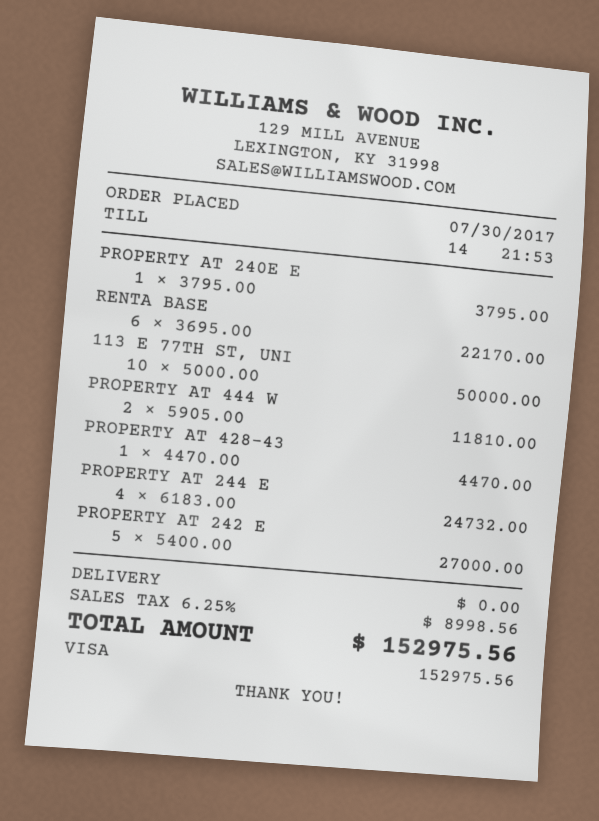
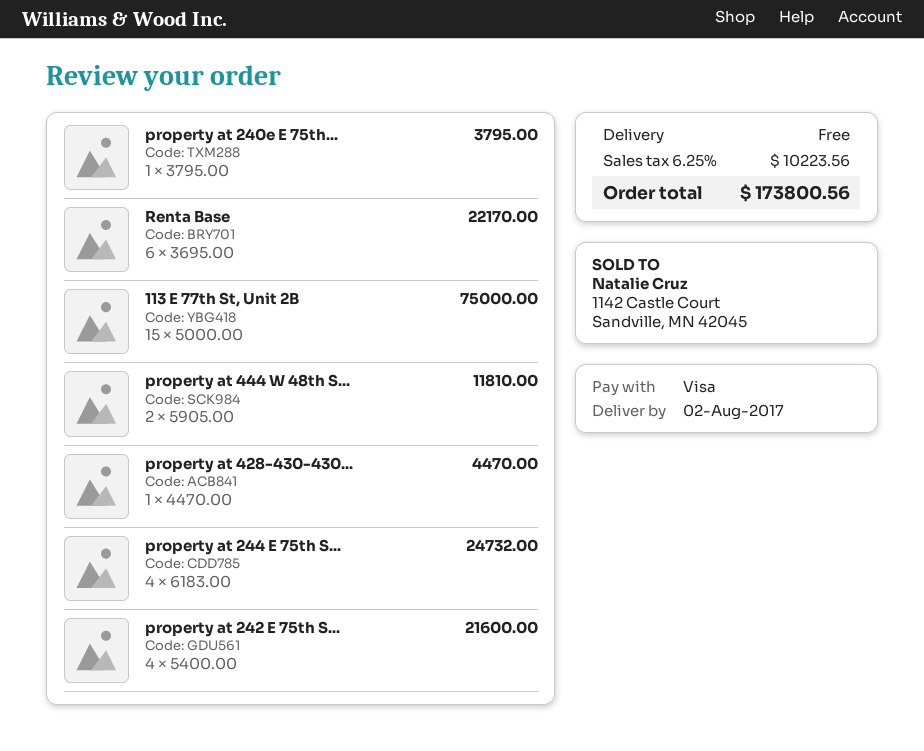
113 E 77TH ST, UNI: 10 x 5000.00 = 50000.00 -> 15 x 5000.00 = 75000.00
PROPERTY AT 242 E: 5 x 5400.00 = 27000.00 -> 4 x 5400.00 = 21600.00
tax: 6.25% = 8998.56 -> 6.25% = 10223.56
total: 152975.56 -> 173800.56

